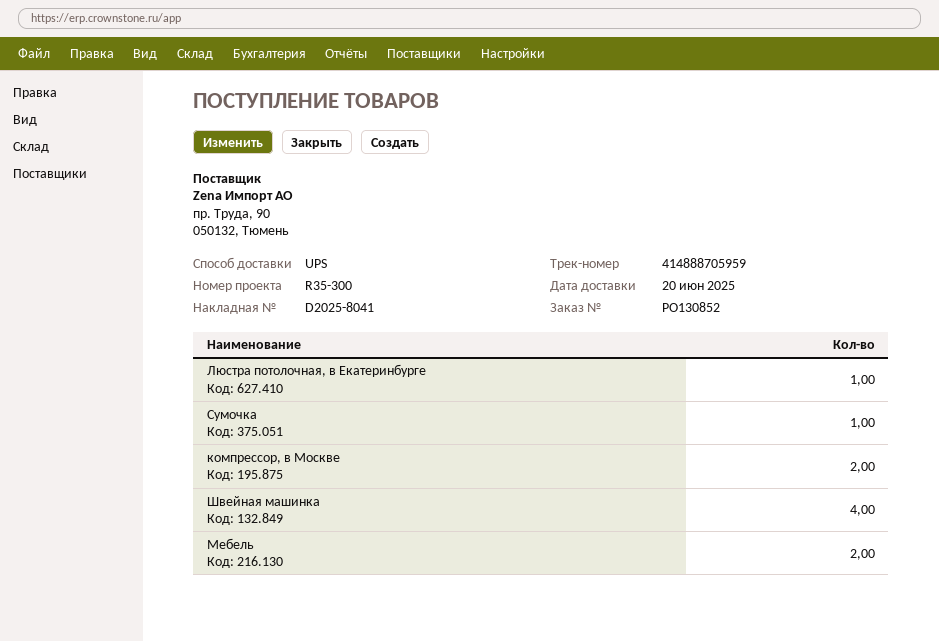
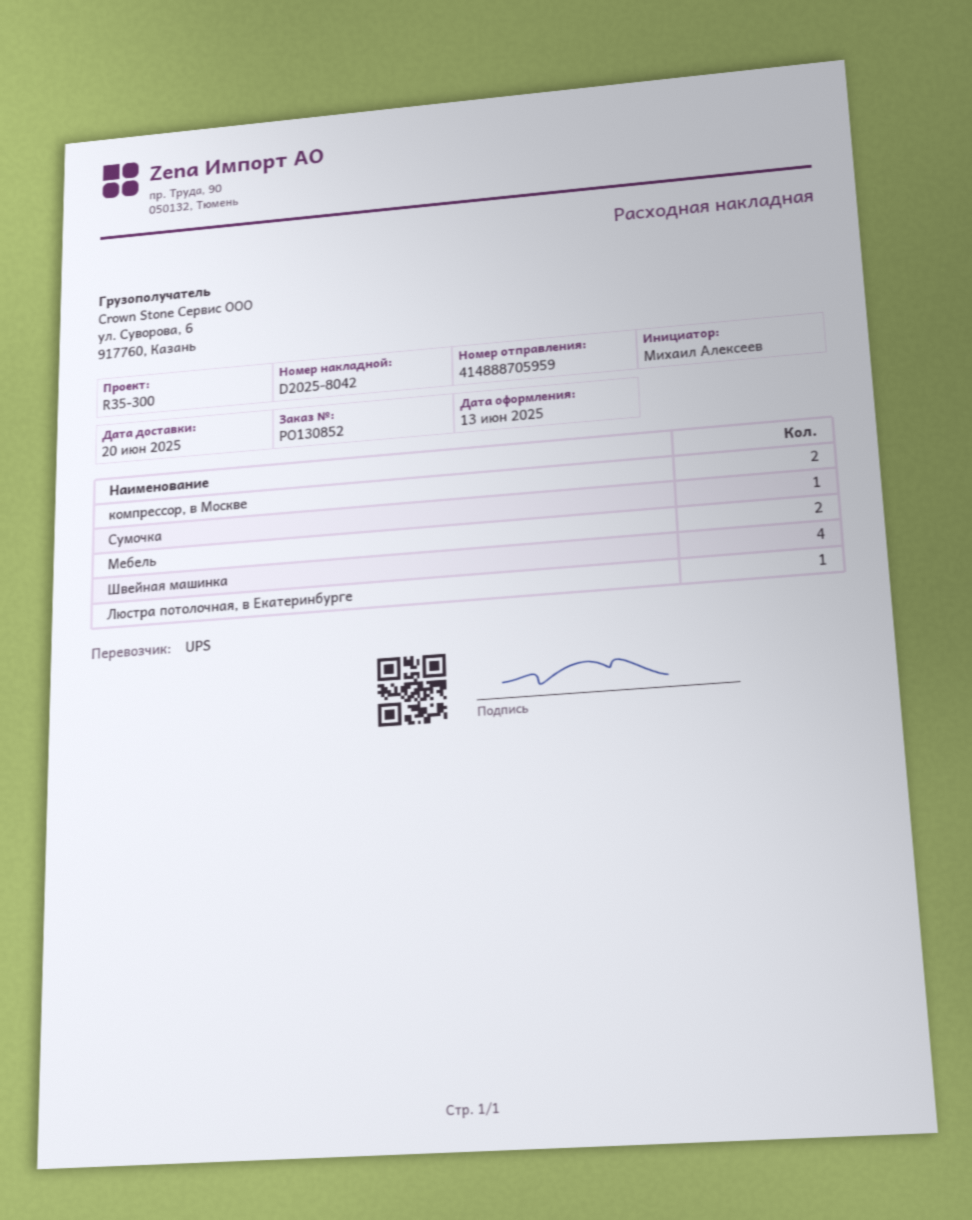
delivery note number: D2025-8041 -> D2025-8042

